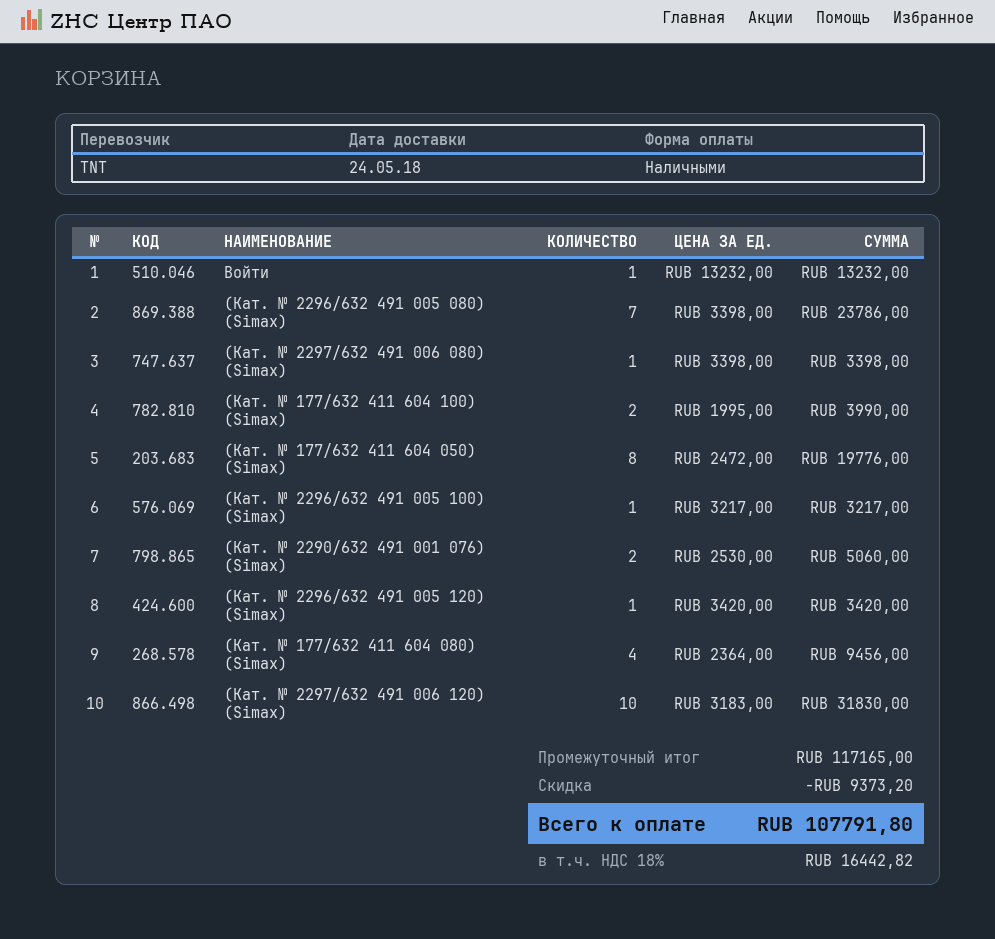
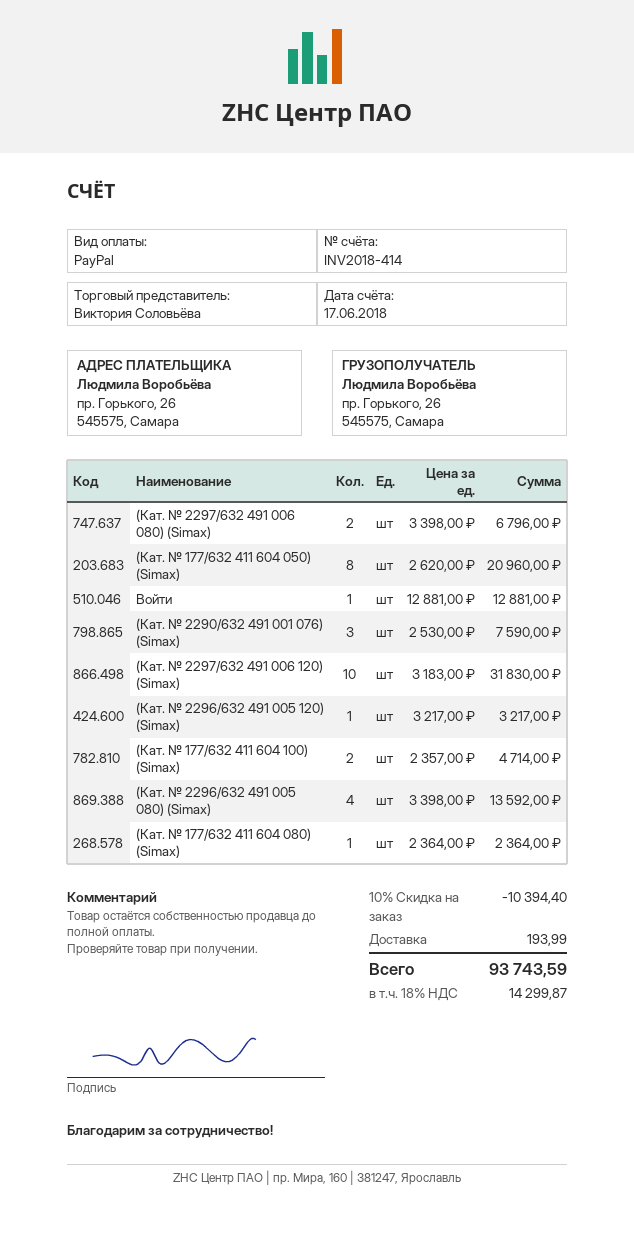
payment method: cash -> PayPal
Войти: 1 x 13232.00 = 13232.00 -> 1 x 12881.00 = 12881.00
(Кат. № 2296/632 491 005 080) (Simax): 7 x 3398.00 = 23786.00 -> 4 x 3398.00 = 13592.00
(Кат. № 2297/632 491 006 080) (Simax): 1 x 3398.00 = 3398.00 -> 2 x 3398.00 = 6796.00
(Кат. № 177/632 411 604 100) (Simax): 2 x 1995.00 = 3990.00 -> 2 x 2357.00 = 4714.00
(Кат. № 177/632 411 604 050) (Simax): 8 x 2472.00 = 19776.00 -> 8 x 2620.00 = 20960.00
(Кат. № 2296/632 491 005 100) (Simax): 1 x 3217.00 = 3217.00 -> none
(Кат. № 2290/632 491 001 076) (Simax): 2 x 2530.00 = 5060.00 -> 3 x 2530.00 = 7590.00
(Кат. № 2296/632 491 005 120) (Simax): 1 x 3420.00 = 3420.00 -> 1 x 3217.00 = 3217.00
(Кат. № 177/632 411 604 080) (Simax): 4 x 2364.00 = 9456.00 -> 1 x 2364.00 = 2364.00
discount: 9373.20 -> 10394.40
shipping: none -> 193.99
tax: 18% = 16442.82 -> 18% = 14299.87
total: 107791.80 -> 93743.59

